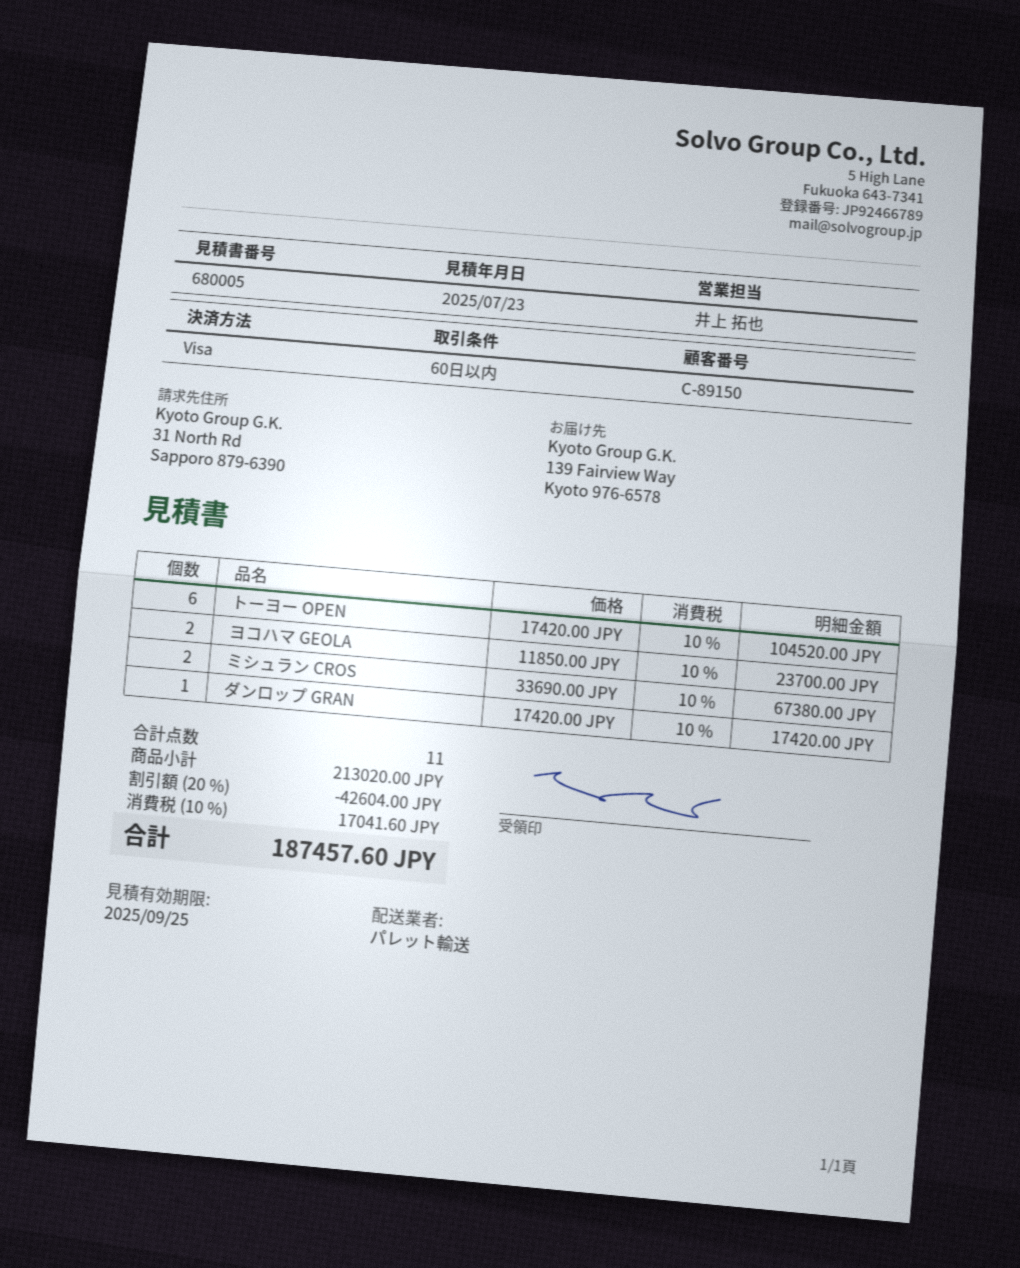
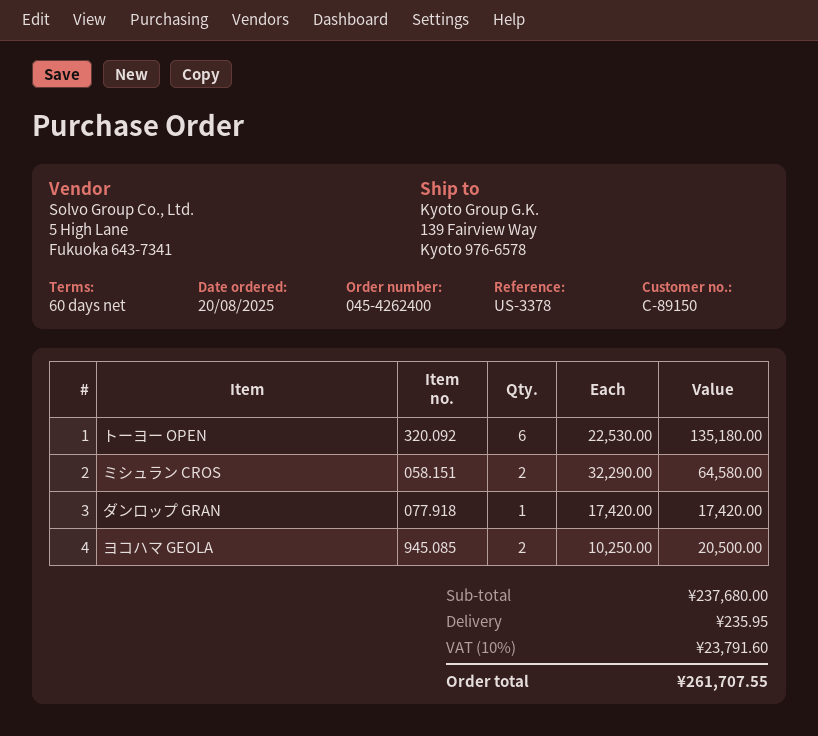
トーヨー OPEN: 6 x 17420.00 = 104520.00 -> 6 x 22530.00 = 135180.00
ヨコハマ GEOLA: 2 x 11850.00 = 23700.00 -> 2 x 10250.00 = 20500.00
ミシュラン CROS: 2 x 33690.00 = 67380.00 -> 2 x 32290.00 = 64580.00
subtotal: 213020.00 -> 237680.00
discount: 20% = 42604.00 -> none
shipping: none -> 235.95
tax: 10% = 17041.60 -> 10% = 23791.60
total: 187457.60 -> 261707.55

